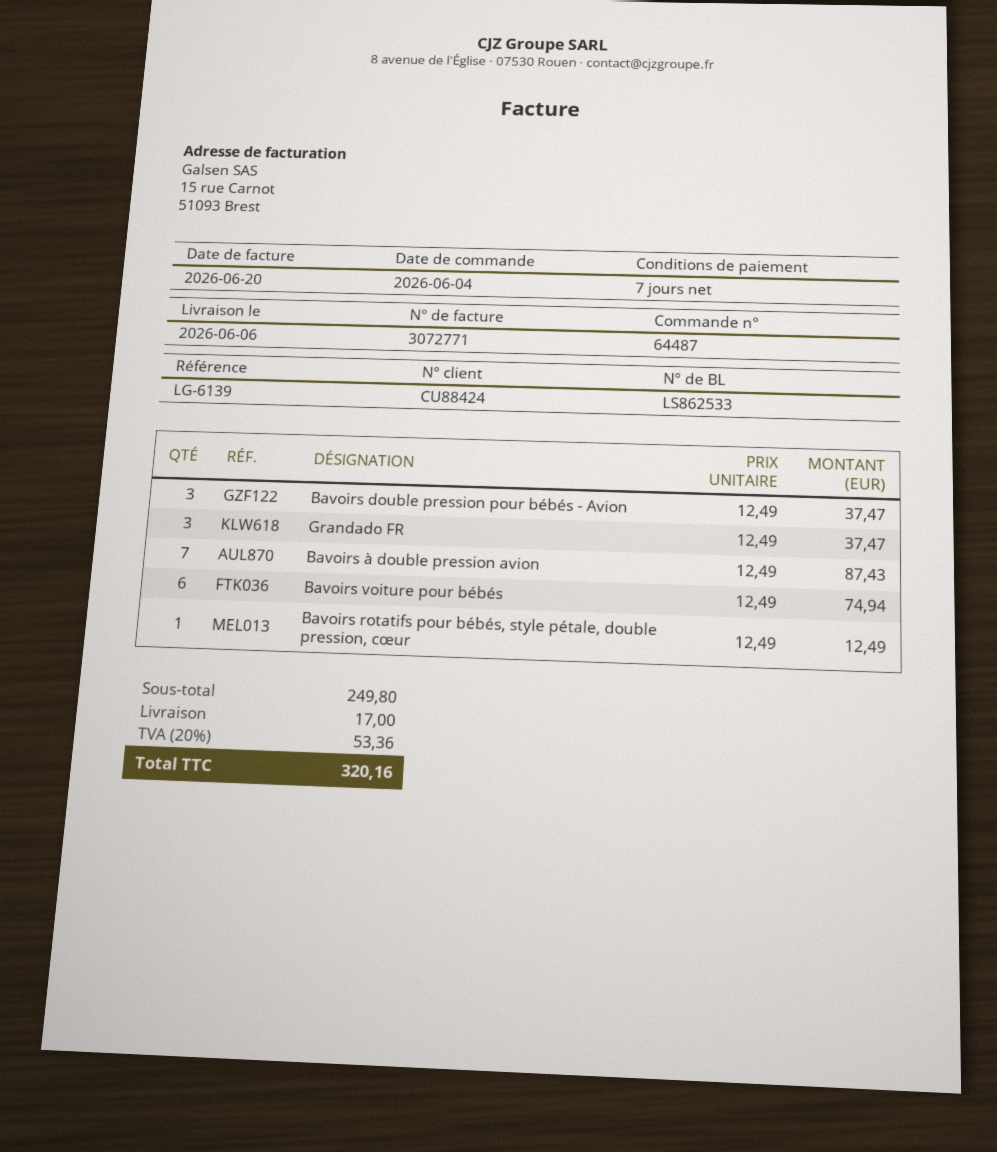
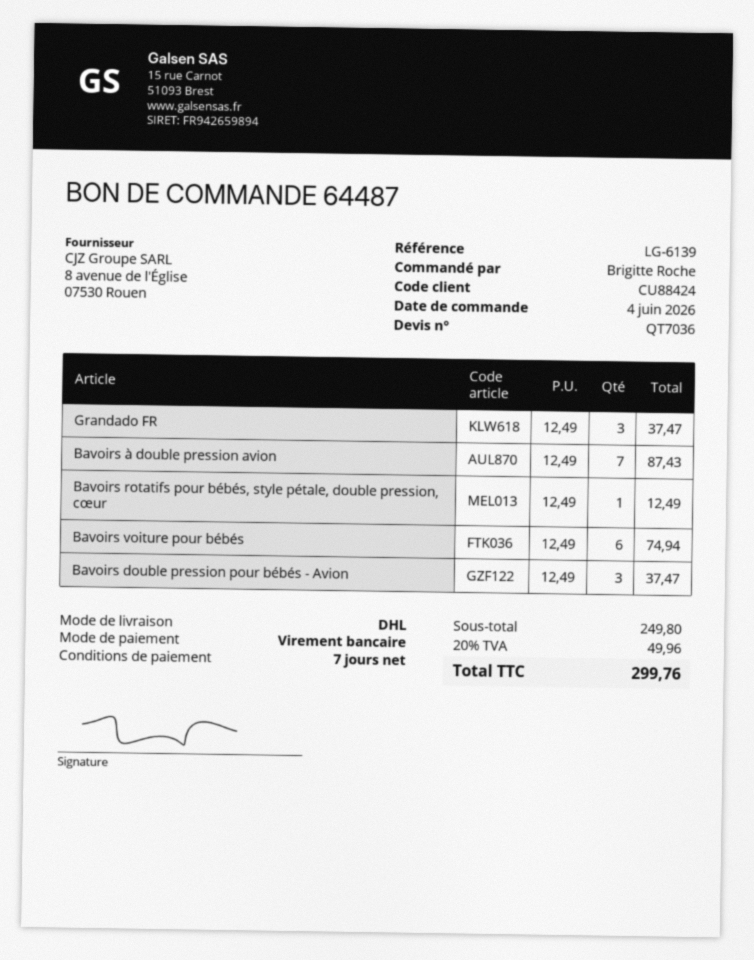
shipping: 17.00 -> none
tax: 20% = 53.36 -> 20% = 49.96
total: 320.16 -> 299.76

